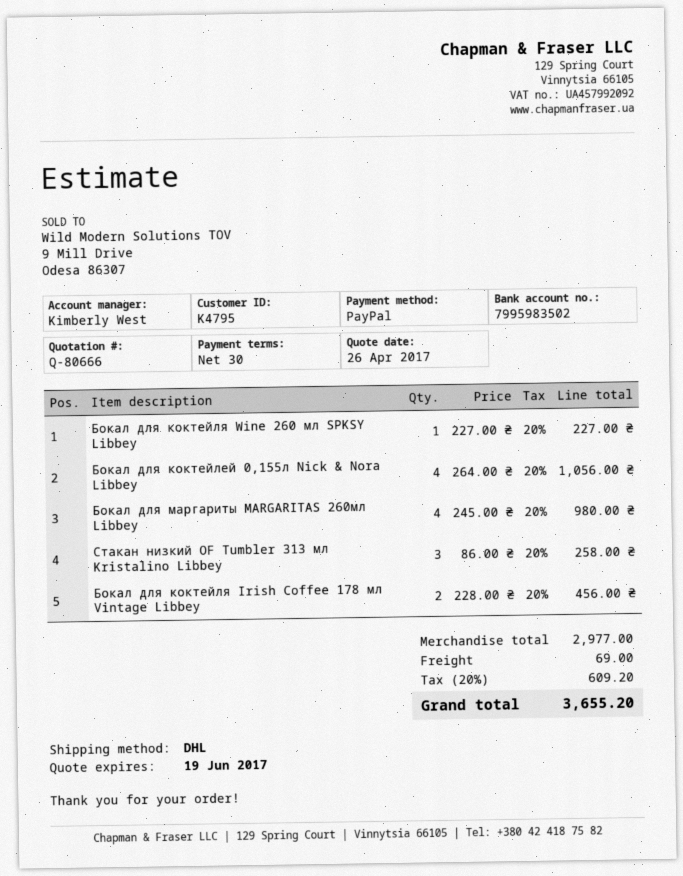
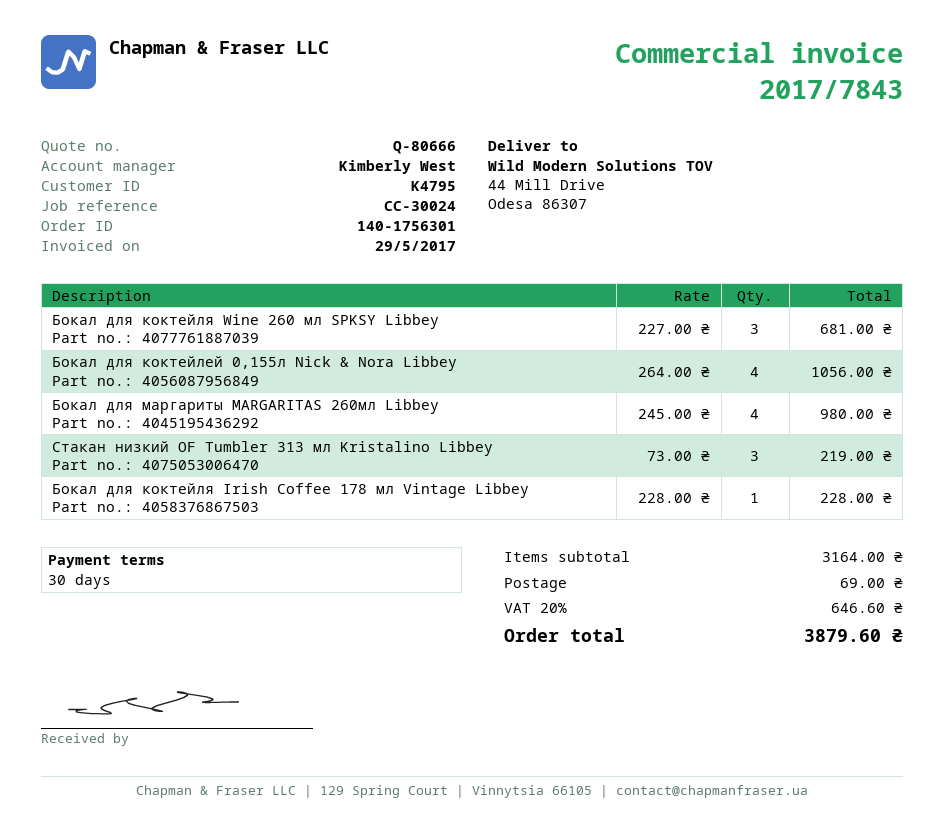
Бокал для коктейля Wine 260 мл SPKSY Libbey: 1 x 227.00 = 227.00 -> 3 x 227.00 = 681.00
Стакан низкий OF Tumbler 313 мл Kristalino Libbey: 3 x 86.00 = 258.00 -> 3 x 73.00 = 219.00
Бокал для коктейля Irish Coffee 178 мл Vintage Libbey: 2 x 228.00 = 456.00 -> 1 x 228.00 = 228.00
subtotal: 2977.00 -> 3164.00
tax: 20% = 609.20 -> 20% = 646.60
total: 3655.20 -> 3879.60

